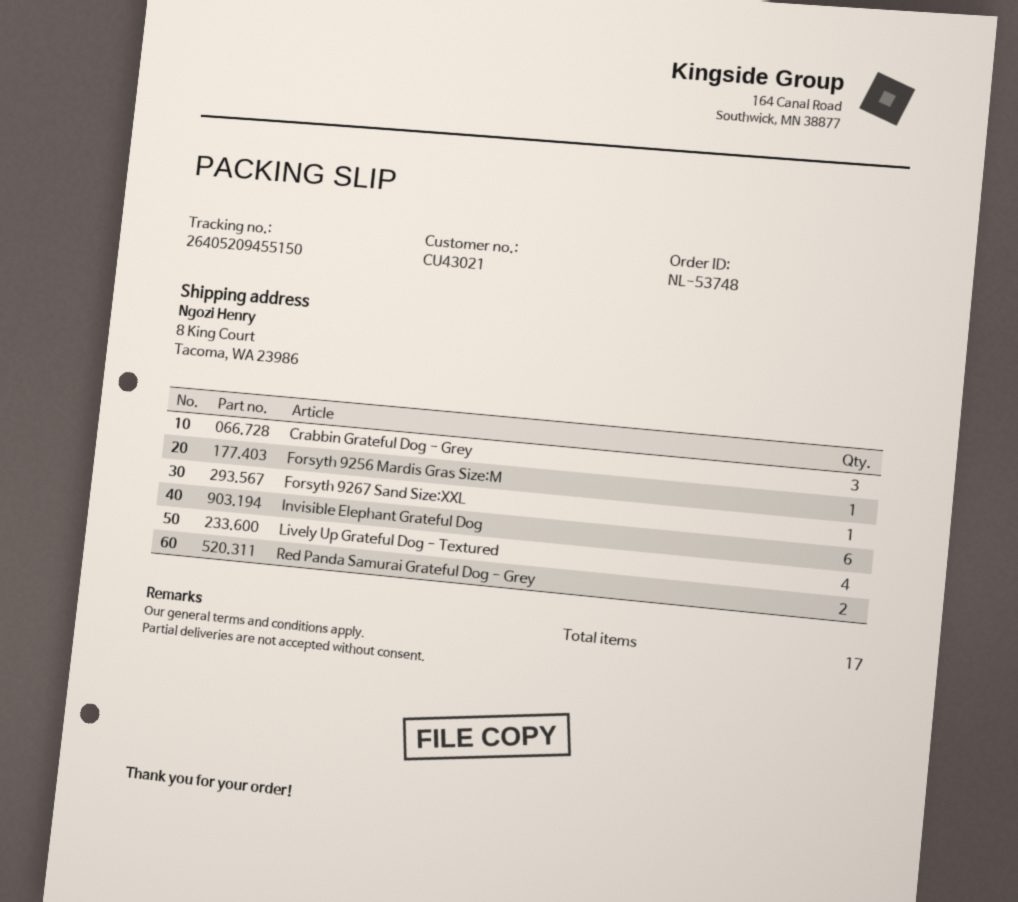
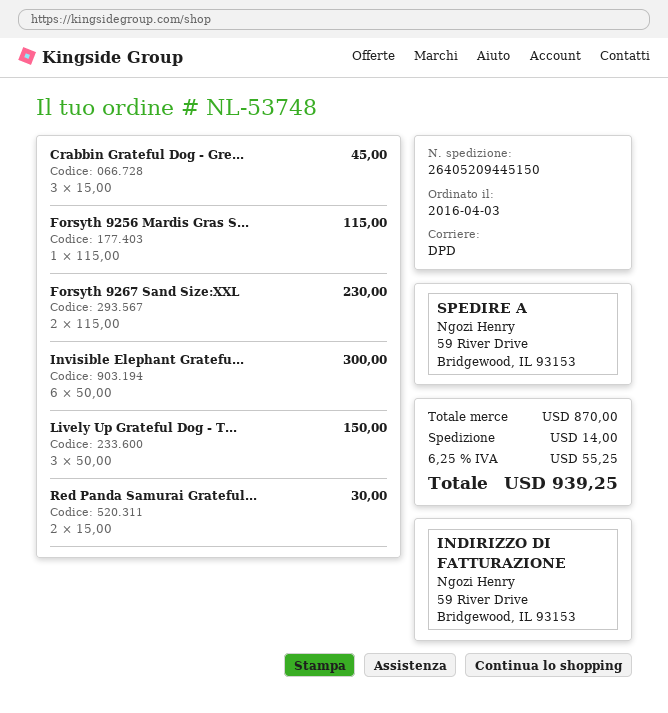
tracking number: 26405209455150 -> 26405209445150
ship to: 8 King Court, Tacoma, WA 23986 -> 59 River Drive, Bridgewood, IL 93153
Forsyth 9267 Sand Size:XXL: 1 -> 2
Lively Up Grateful Dog - Textured: 4 -> 3

